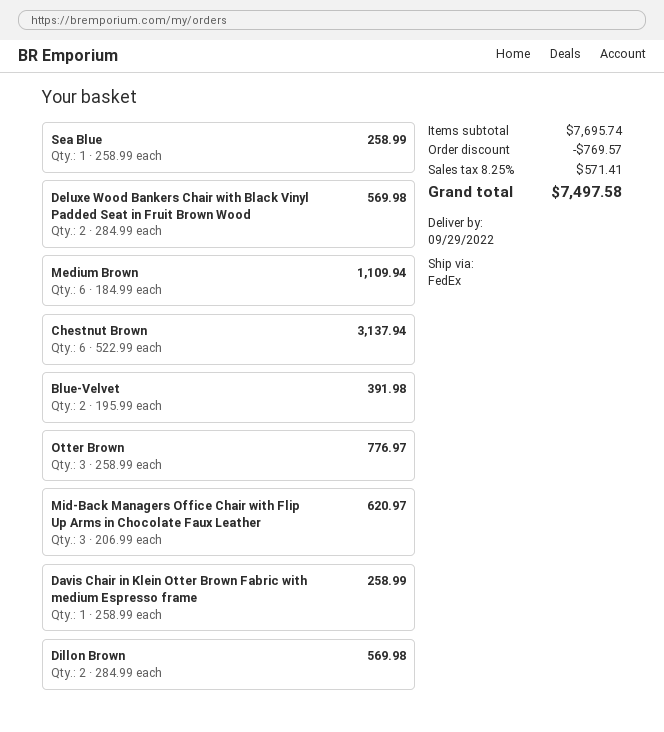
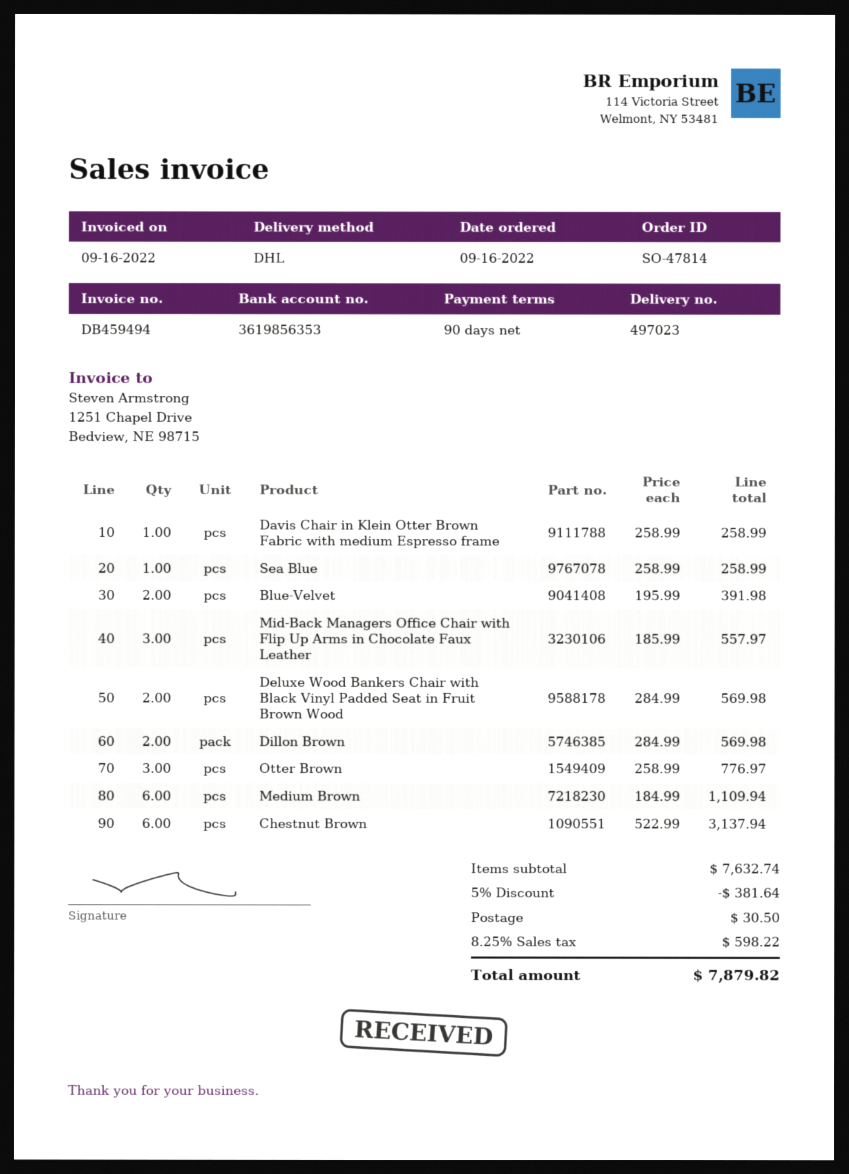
shipping method: FedEx -> DHL
Mid-Back Managers Office Chair with Flip Up Arms in Chocolate Faux Leather: 3 x 206.99 = 620.97 -> 3 x 185.99 = 557.97
subtotal: 7695.74 -> 7632.74
discount: 769.57 -> 381.64
shipping: none -> 30.50
tax: 8.25% = 571.41 -> 8.25% = 598.22
total: 7497.58 -> 7879.82

